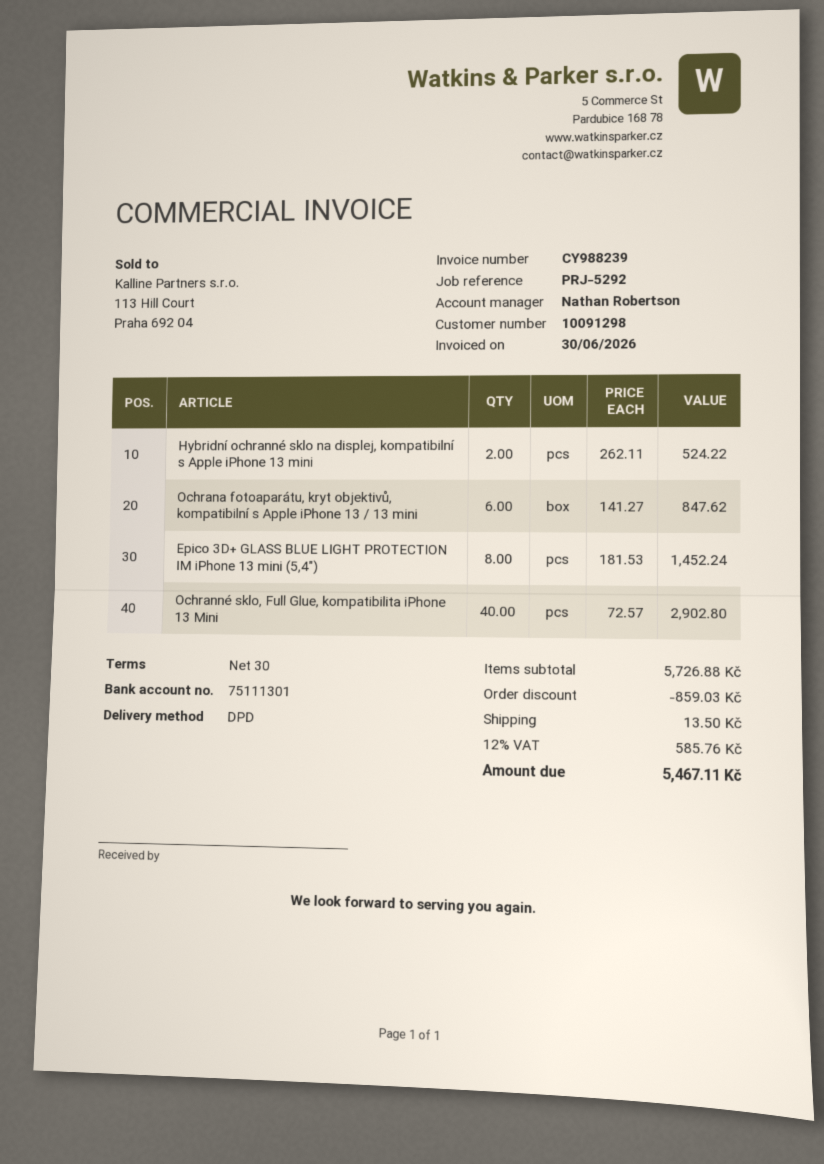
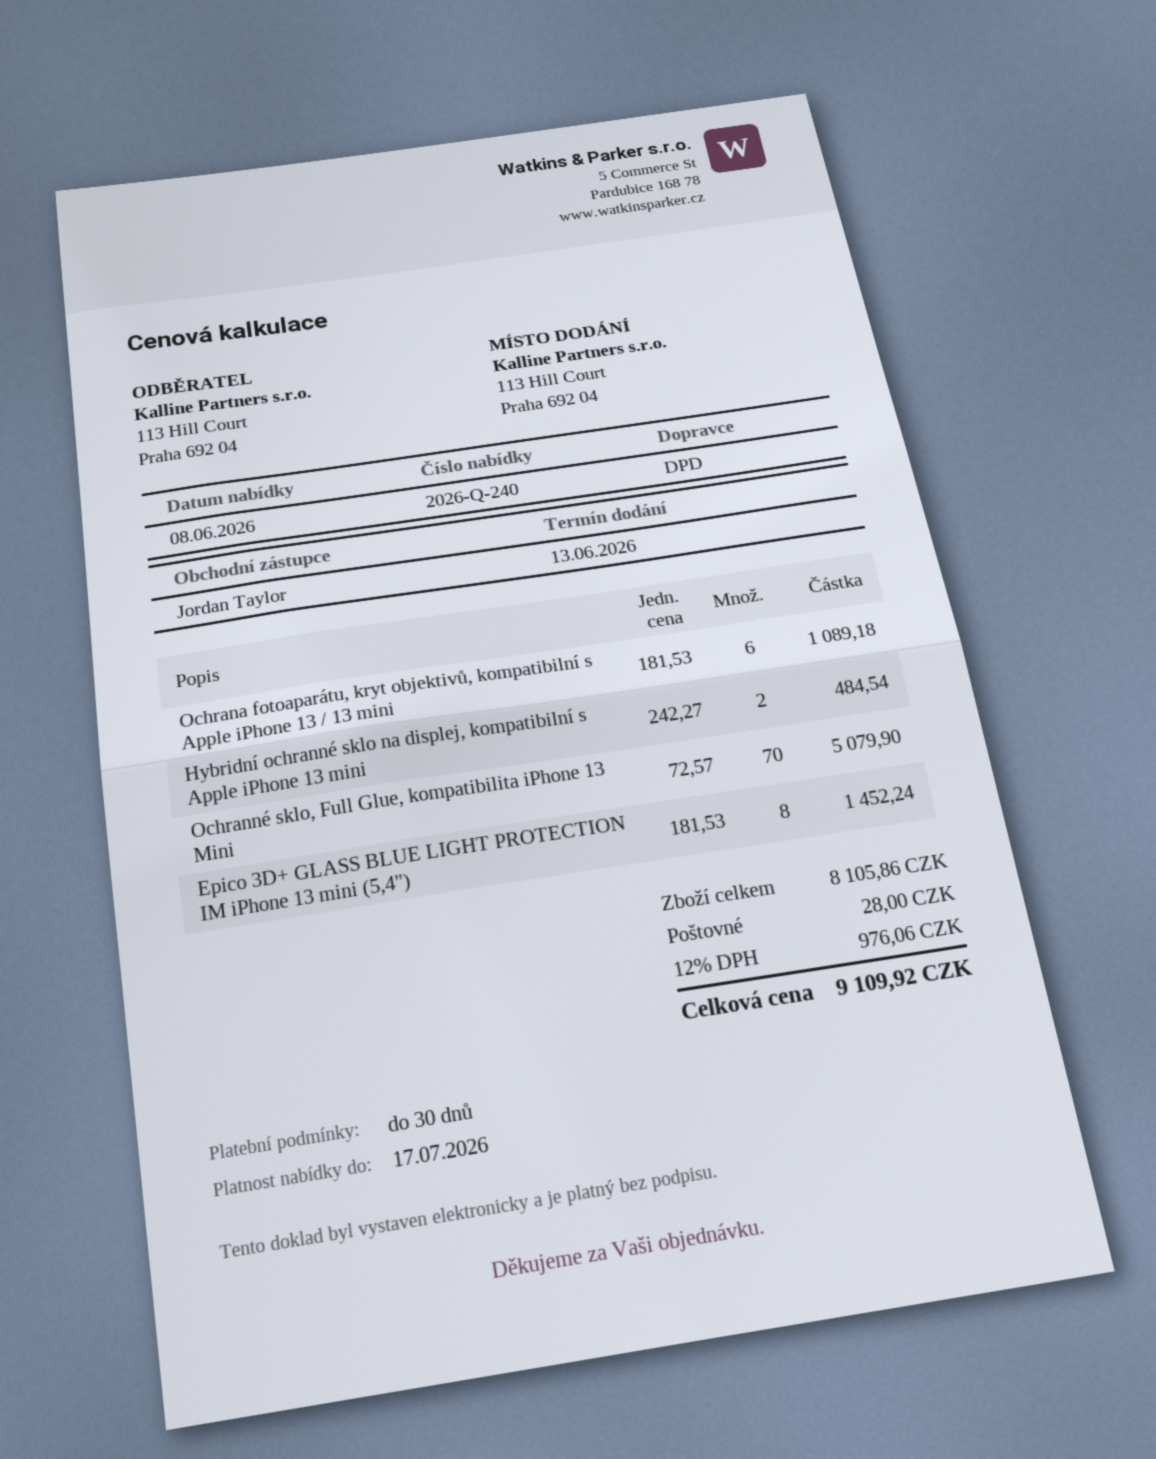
sales rep: Nathan Robertson -> Jordan Taylor
Hybridní ochranné sklo na displej, kompatibilní s Apple iPhone 13 mini: 2 x 262.11 = 524.22 -> 2 x 242.27 = 484.54
Ochrana fotoaparátu, kryt objektivů, kompatibilní s Apple iPhone 13 / 13 mini: 6 x 141.27 = 847.62 -> 6 x 181.53 = 1089.18
Ochranné sklo, Full Glue, kompatibilita iPhone 13 Mini: 40 x 72.57 = 2902.80 -> 70 x 72.57 = 5079.90
subtotal: 5726.88 -> 8105.86
discount: 859.03 -> none
shipping: 13.50 -> 28.00
tax: 12% = 585.76 -> 12% = 976.06
total: 5467.11 -> 9109.92

